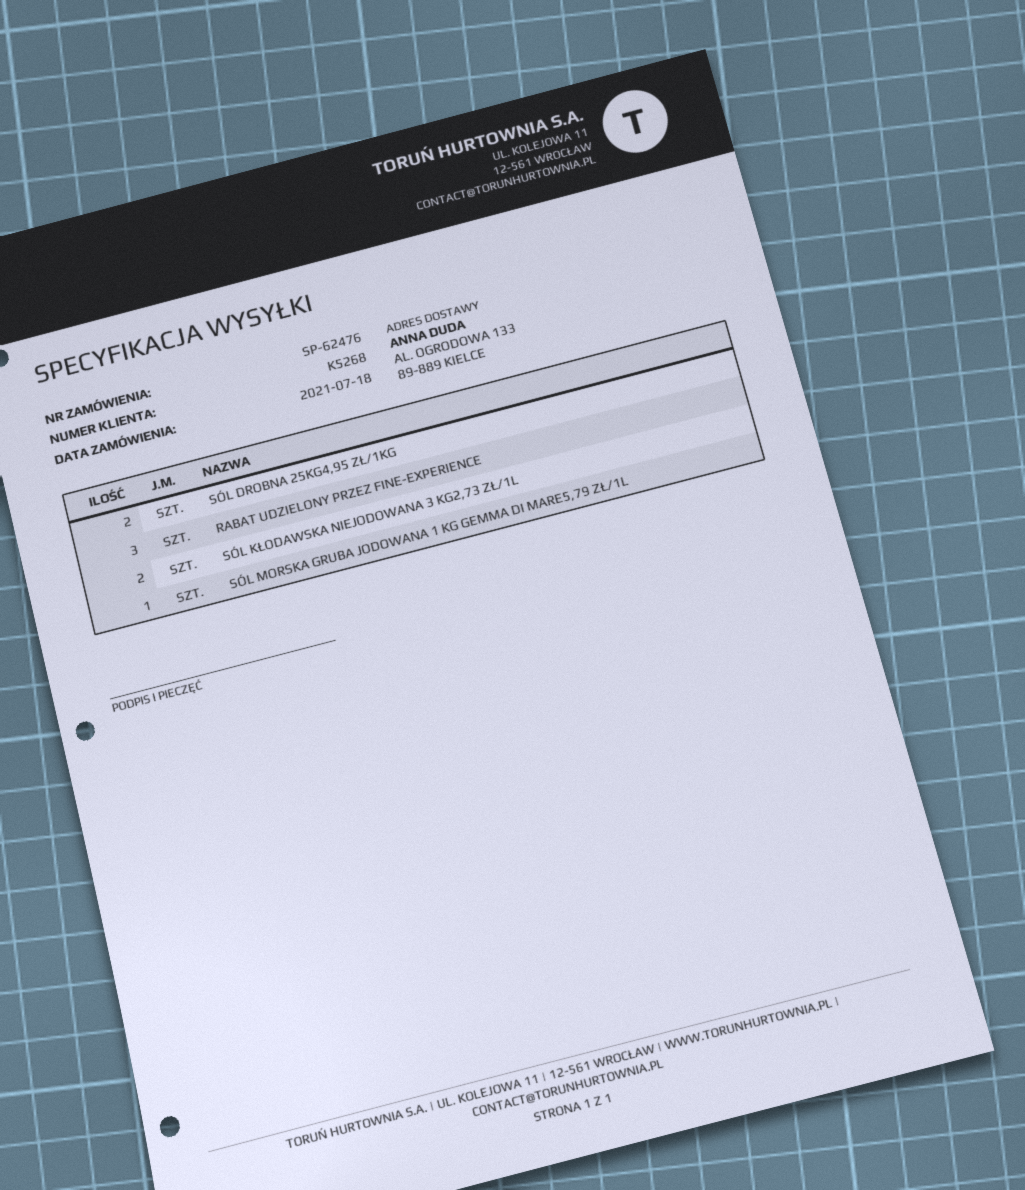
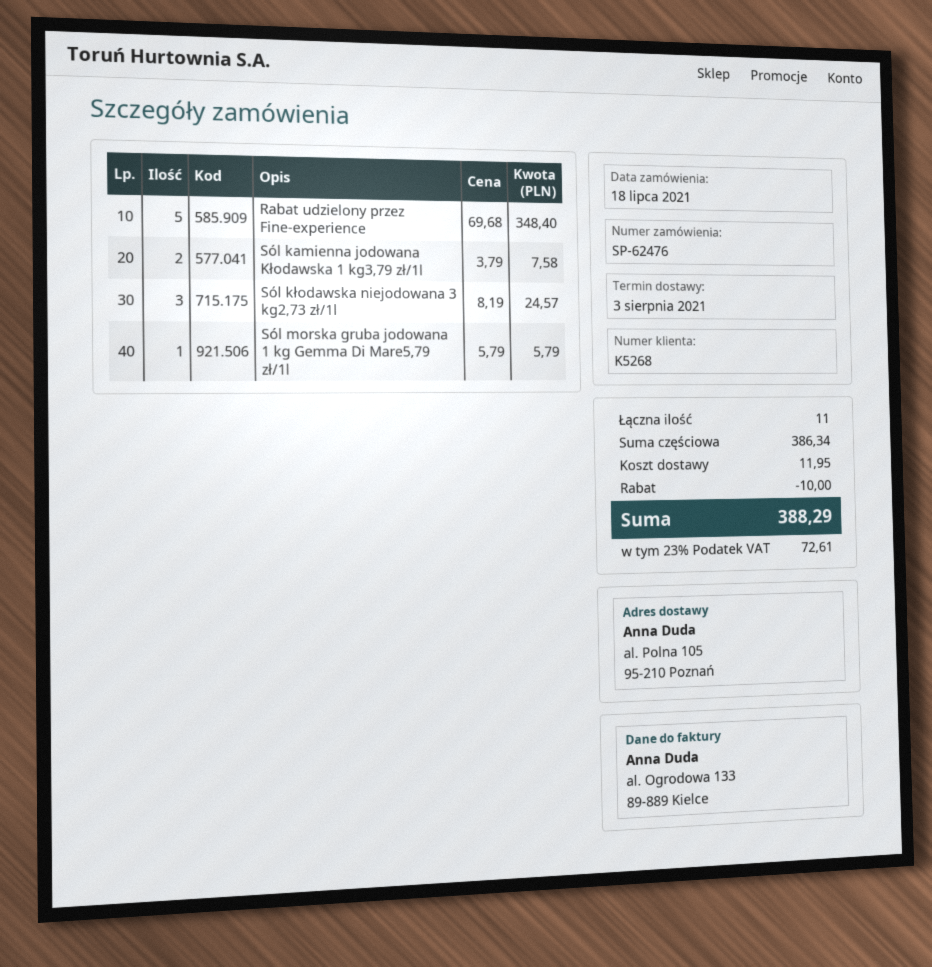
ship to: AL. OGRODOWA 133, 89-889 KIELCE -> al. Polna 105, 95-210 Poznań
SÓL DROBNA 25KG4,95 ZŁ/1KG: 2 -> none
RABAT UDZIELONY PRZEZ FINE-EXPERIENCE: 3 -> 5
SÓL KŁODAWSKA NIEJODOWANA 3 KG2,73 ZŁ/1L: 2 -> 3
Sól kamienna jodowana Kłodawska 1 kg3,79 zł/1l: none -> 2

